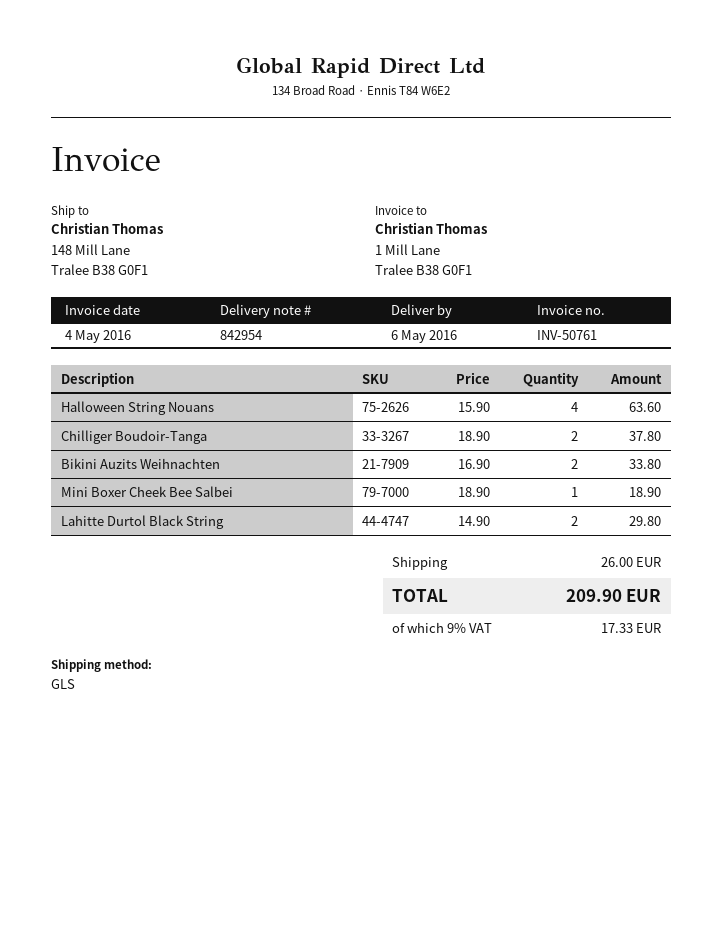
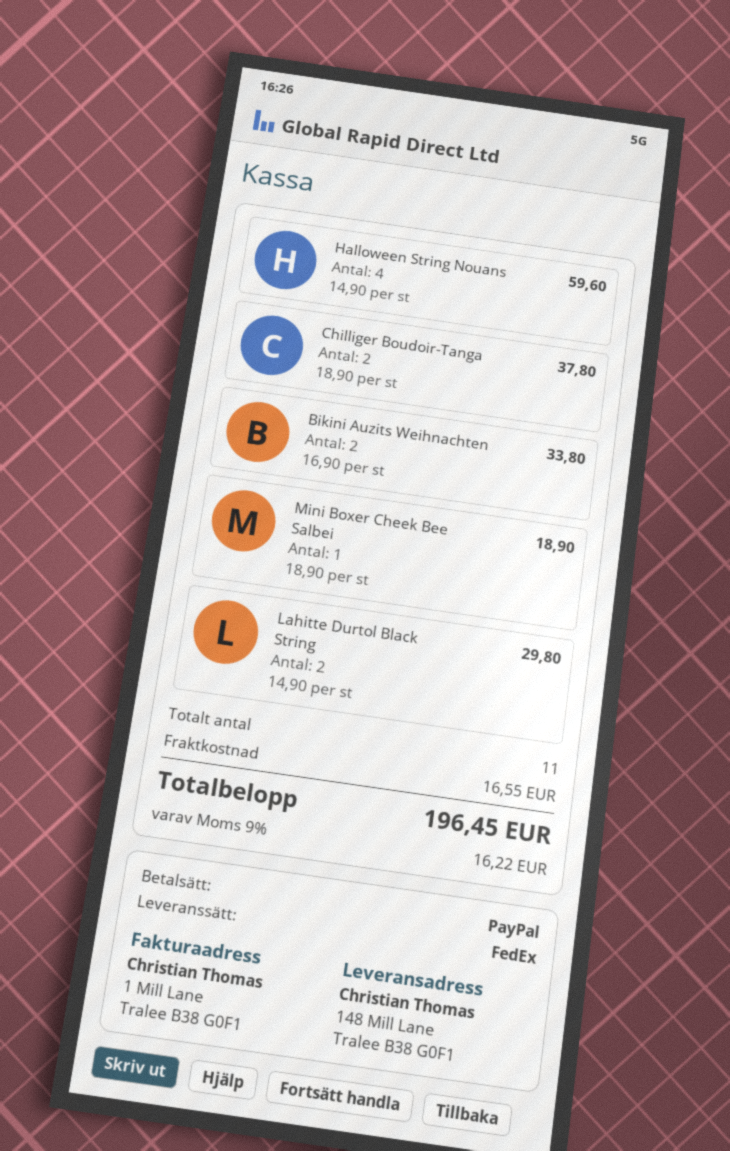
shipping method: GLS -> FedEx
Halloween String Nouans: 4 x 15.90 = 63.60 -> 4 x 14.90 = 59.60
shipping: 26.00 -> 16.55
tax: 9% = 17.33 -> 9% = 16.22
total: 209.90 -> 196.45

